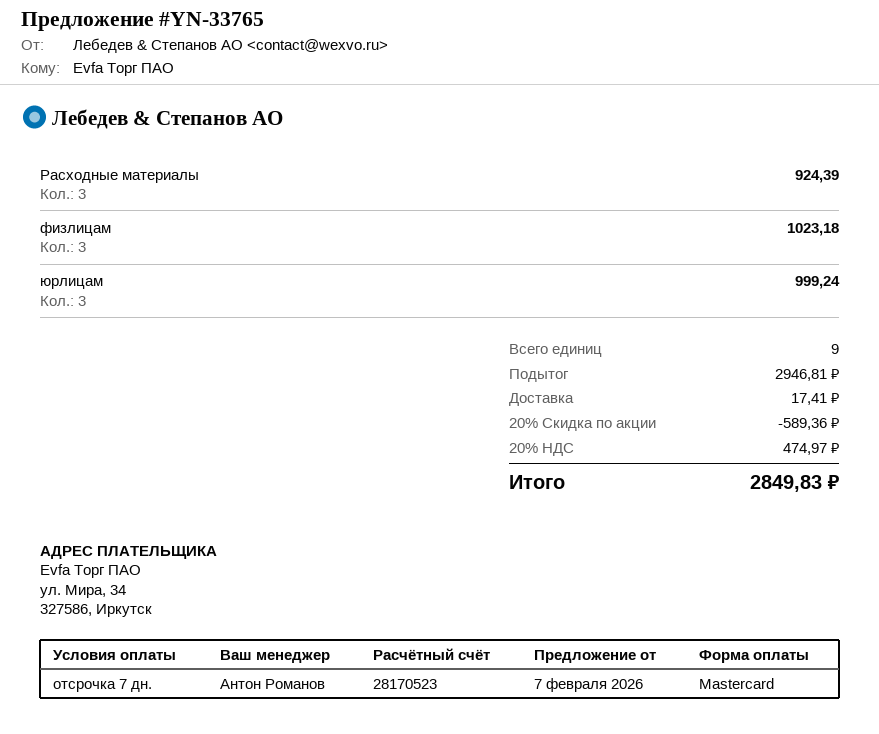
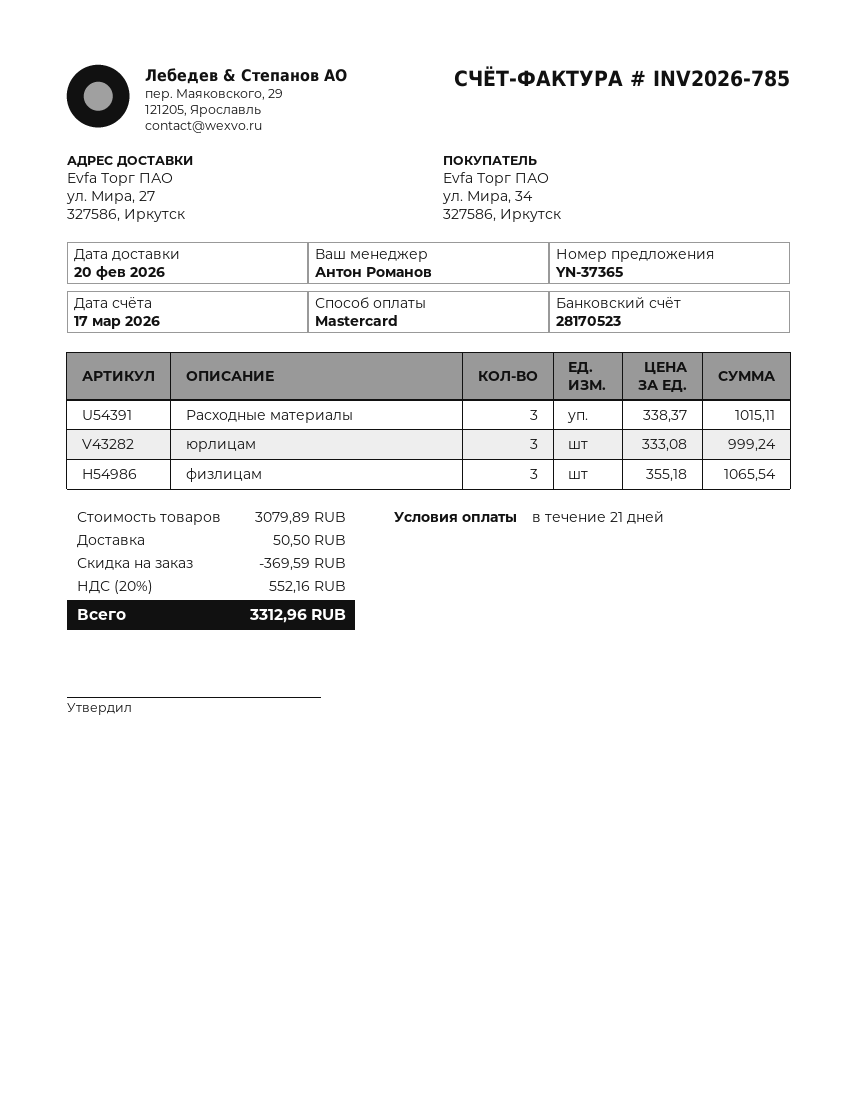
quote number: YN-33765 -> YN-37365
payment terms: 7 days -> 21 days
Расходные материалы: 3 for 924.39 -> 3 for 1015.11
физлицам: 3 for 1023.18 -> 3 for 1065.54
subtotal: 2946.81 -> 3079.89
discount: 589.36 -> 369.59
shipping: 17.41 -> 50.50
tax: 20% = 474.97 -> 20% = 552.16
total: 2849.83 -> 3312.96

